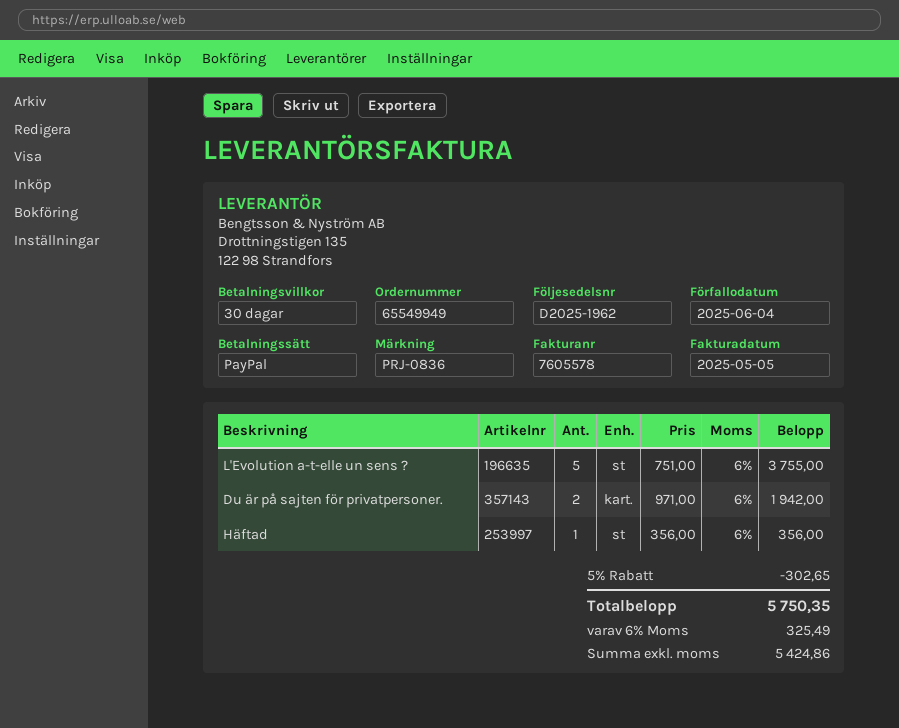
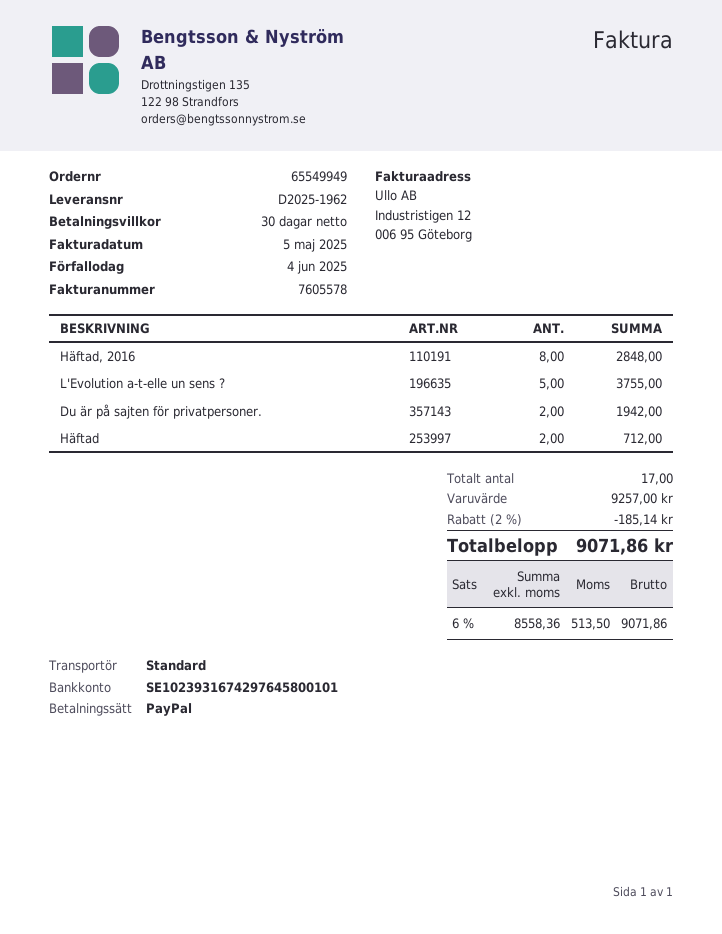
Häftad: 1 for 356.00 -> 2 for 712.00
Häftad, 2016: none -> 8 for 2848.00
discount: 5% = 302.65 -> 2% = 185.14
net: 5424.86 -> 8558.36
tax: 6% = 325.49 -> 6% = 513.50
total: 5750.35 -> 9071.86

